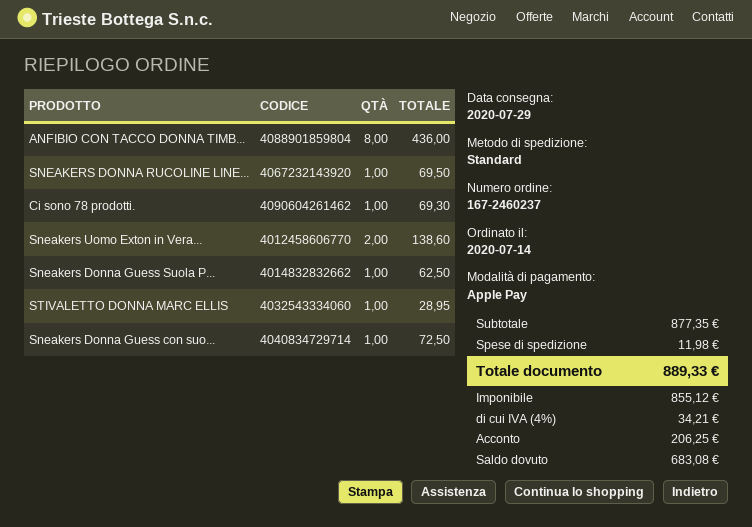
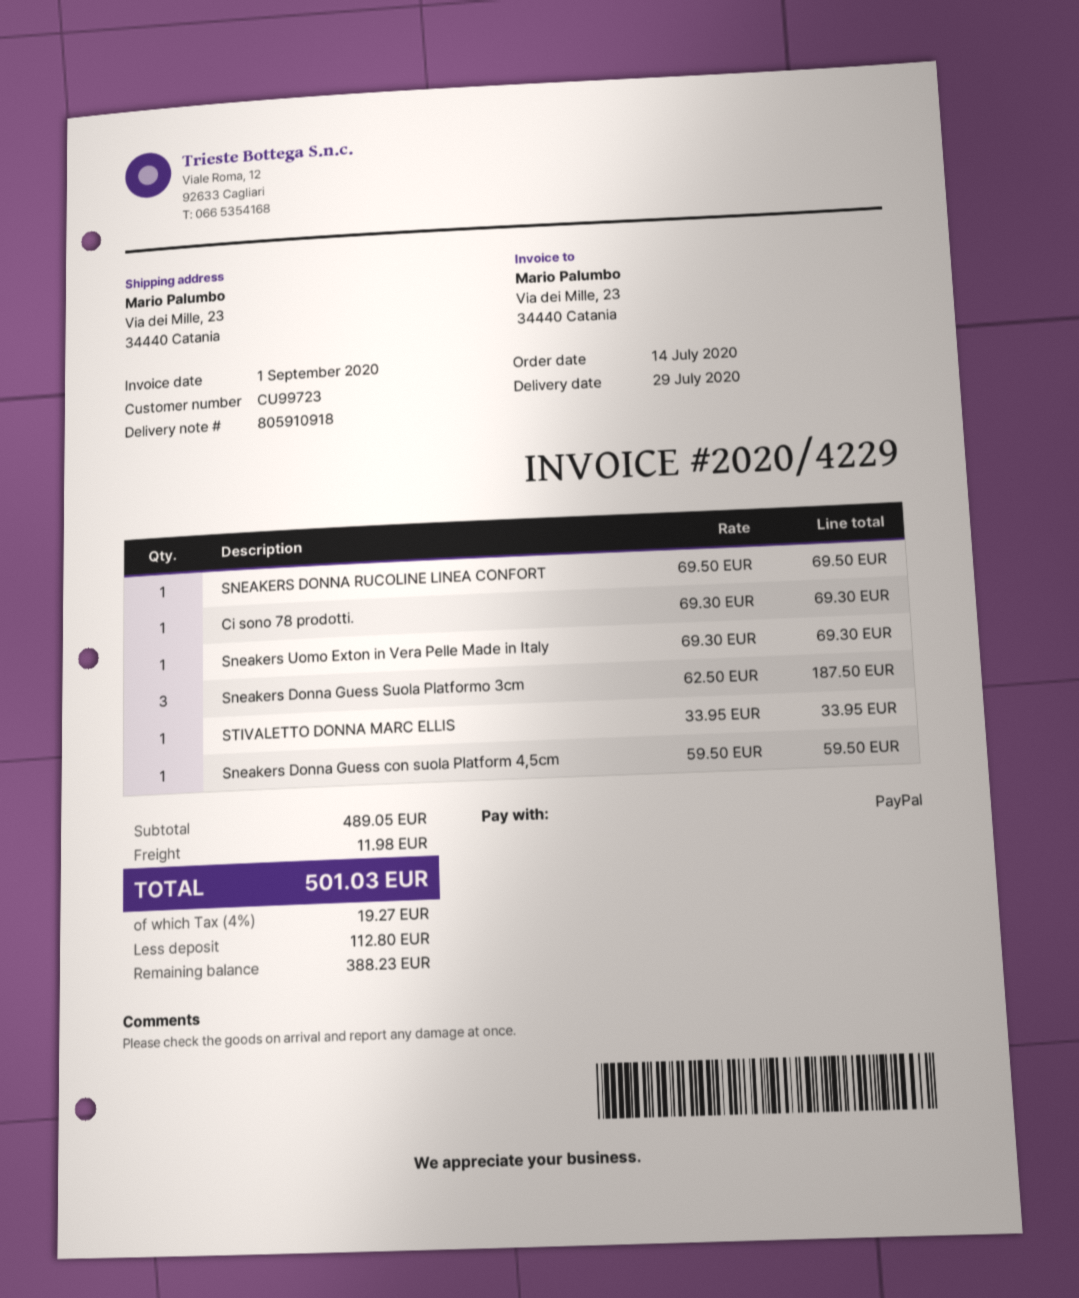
payment method: Apple Pay -> PayPal
ANFIBIO CON TACCO DONNA TIMB...: 8 for 436.00 -> none
Sneakers Uomo Exton in Vera...: 2 for 138.60 -> 1 for 69.30
Sneakers Donna Guess Suola P...: 1 for 62.50 -> 3 for 187.50
STIVALETTO DONNA MARC ELLIS: 1 for 28.95 -> 1 for 33.95
Sneakers Donna Guess con suo...: 1 for 72.50 -> 1 for 59.50
subtotal: 877.35 -> 489.05
tax: 4% = 34.21 -> 4% = 19.27
total: 889.33 -> 501.03
deposit: 206.25 -> 112.80
balance: 683.08 -> 388.23

